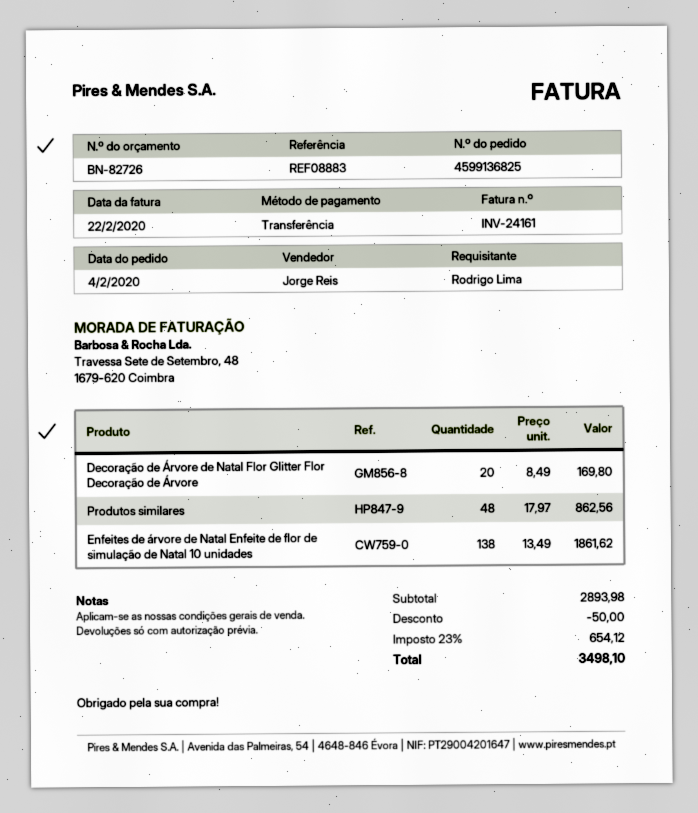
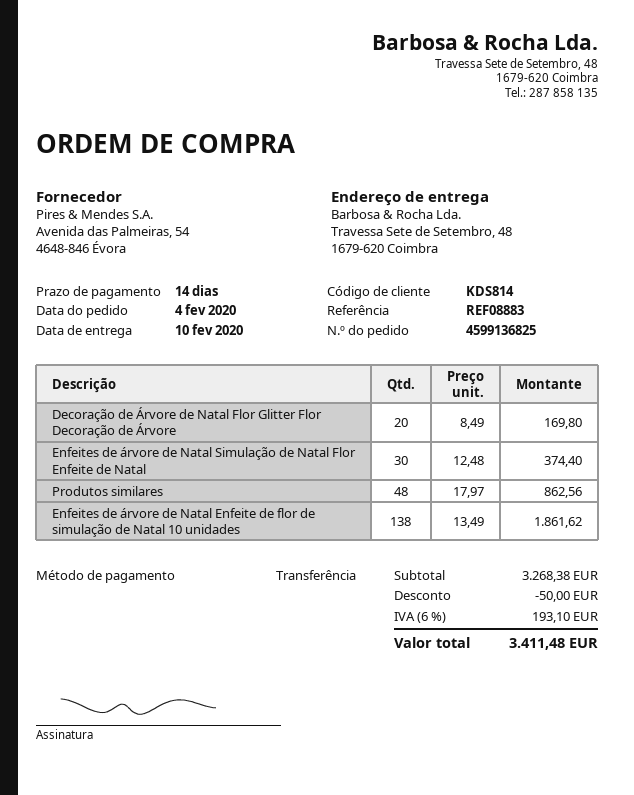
Enfeites de árvore de Natal Simulação de Natal Flor Enfeite de Natal: none -> 30 x 12.48 = 374.40
subtotal: 2893.98 -> 3268.38
tax: 23% = 654.12 -> 6% = 193.10
total: 3498.10 -> 3411.48

